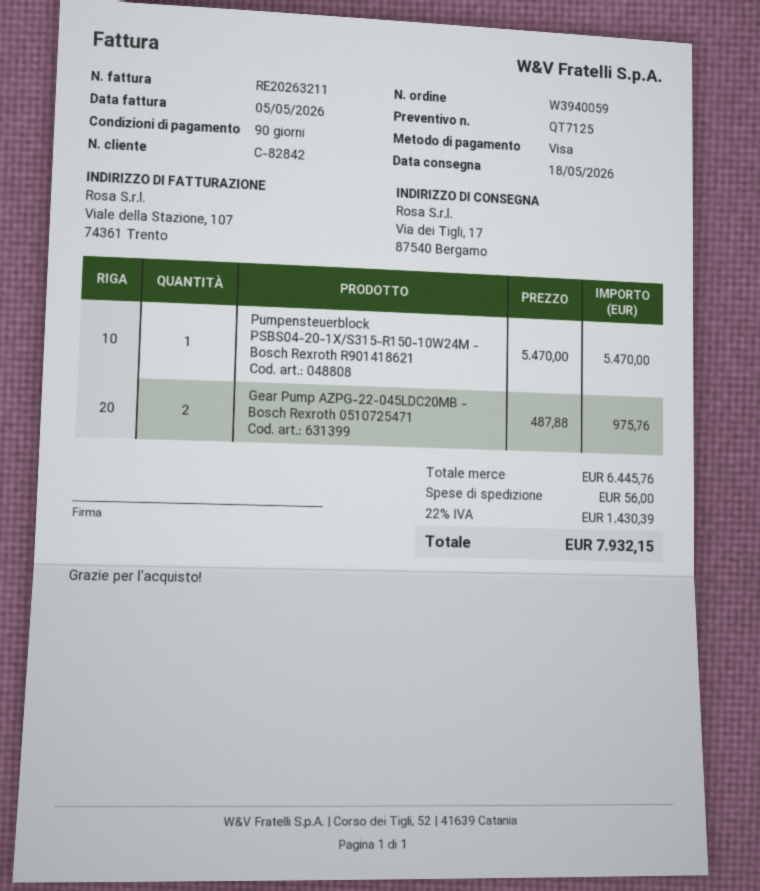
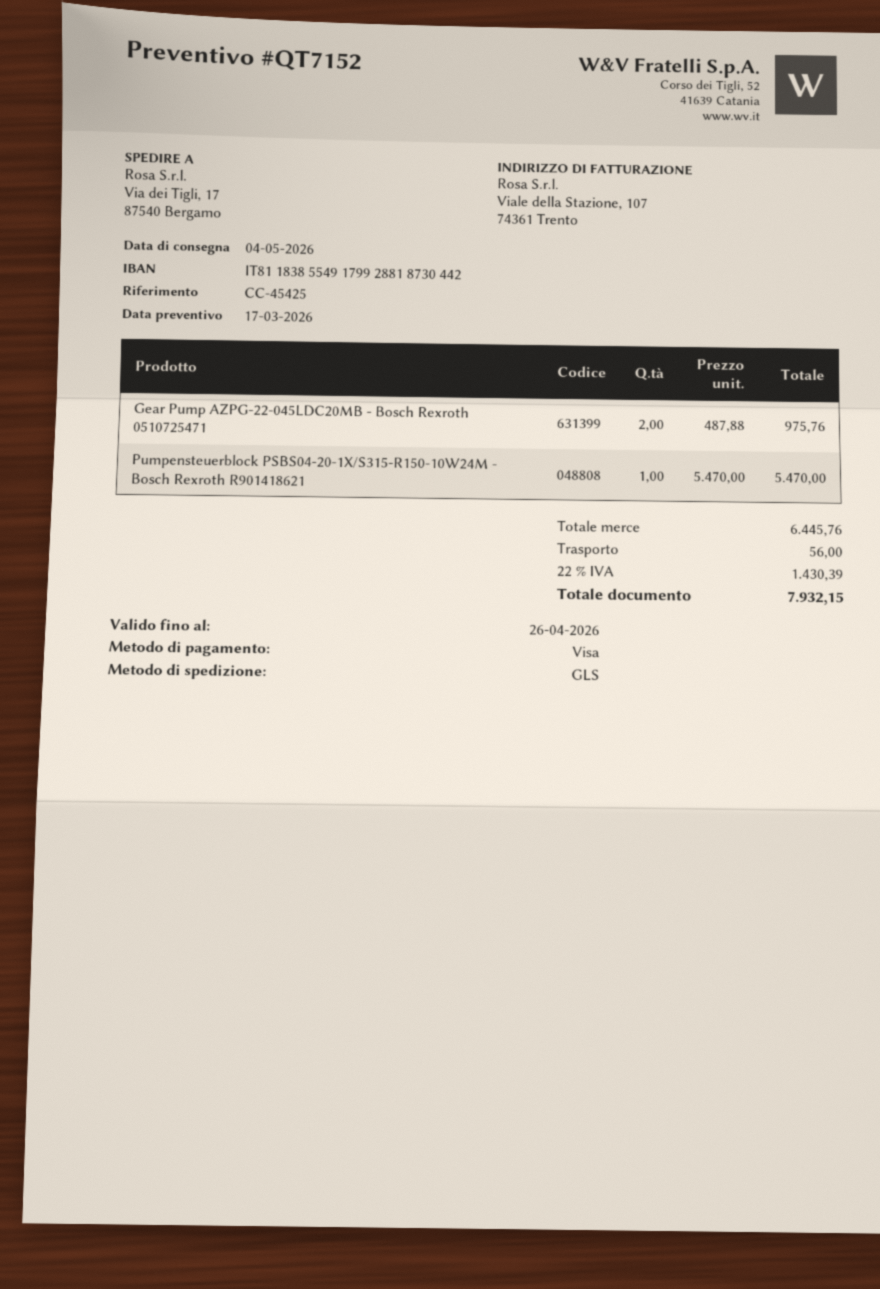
quote number: QT7125 -> QT7152
delivery date: 2026-05-18 -> 2026-05-04

